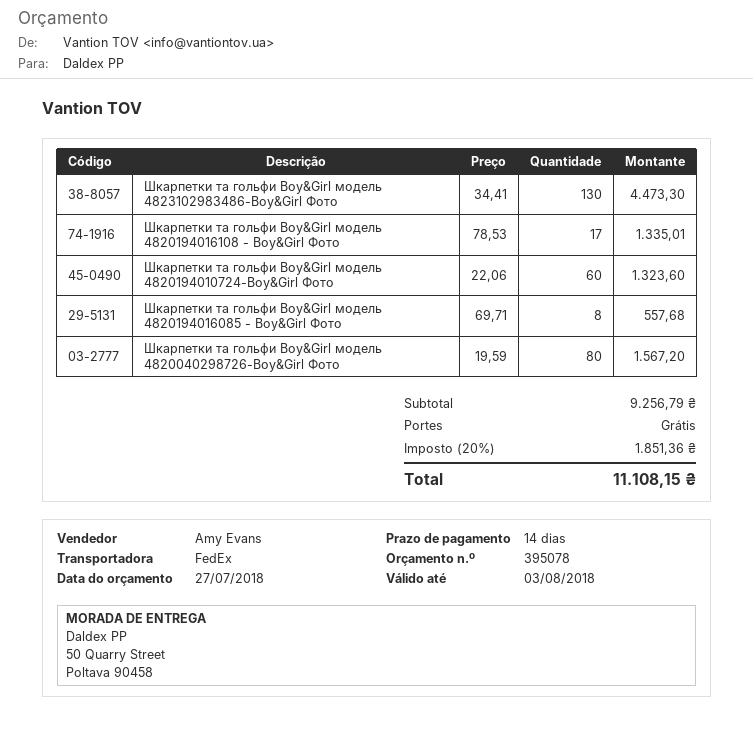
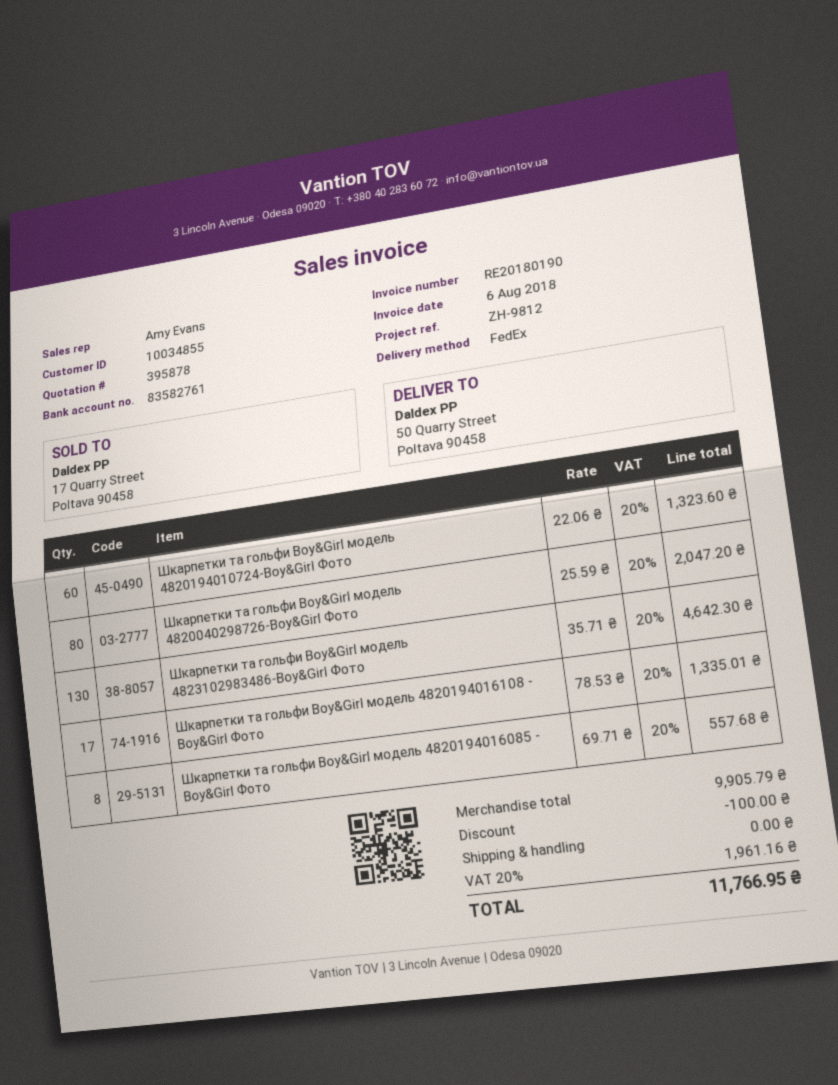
quote number: 395078 -> 395878
Шкарпетки та гольфи Boy&Girl модель 4823102983486-Boy&Girl Фото: 130 x 34.41 = 4473.30 -> 130 x 35.71 = 4642.30
Шкарпетки та гольфи Boy&Girl модель 4820040298726-Boy&Girl Фото: 80 x 19.59 = 1567.20 -> 80 x 25.59 = 2047.20
subtotal: 9256.79 -> 9905.79
discount: none -> 100.00
tax: 20% = 1851.36 -> 20% = 1961.16
total: 11108.15 -> 11766.95

